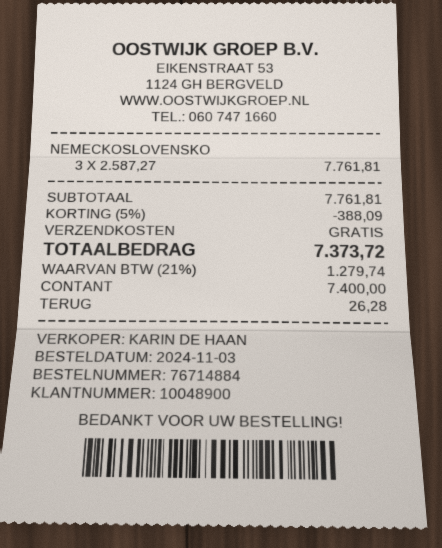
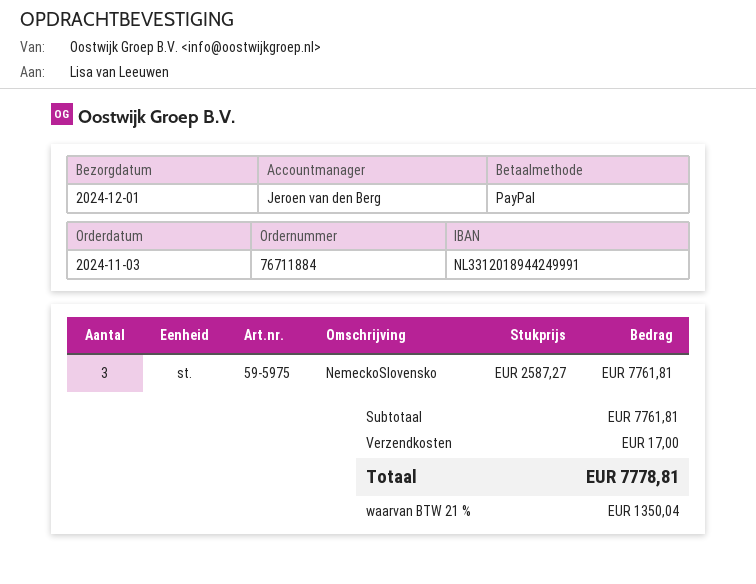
order number: 76714884 -> 76711884
sales rep: KARIN DE HAAN -> Jeroen van den Berg
payment method: cash -> PayPal
discount: 5% = 388.09 -> none
shipping: 0.00 -> 17.00
tax: 21% = 1279.74 -> 21% = 1350.04
total: 7373.72 -> 7778.81

